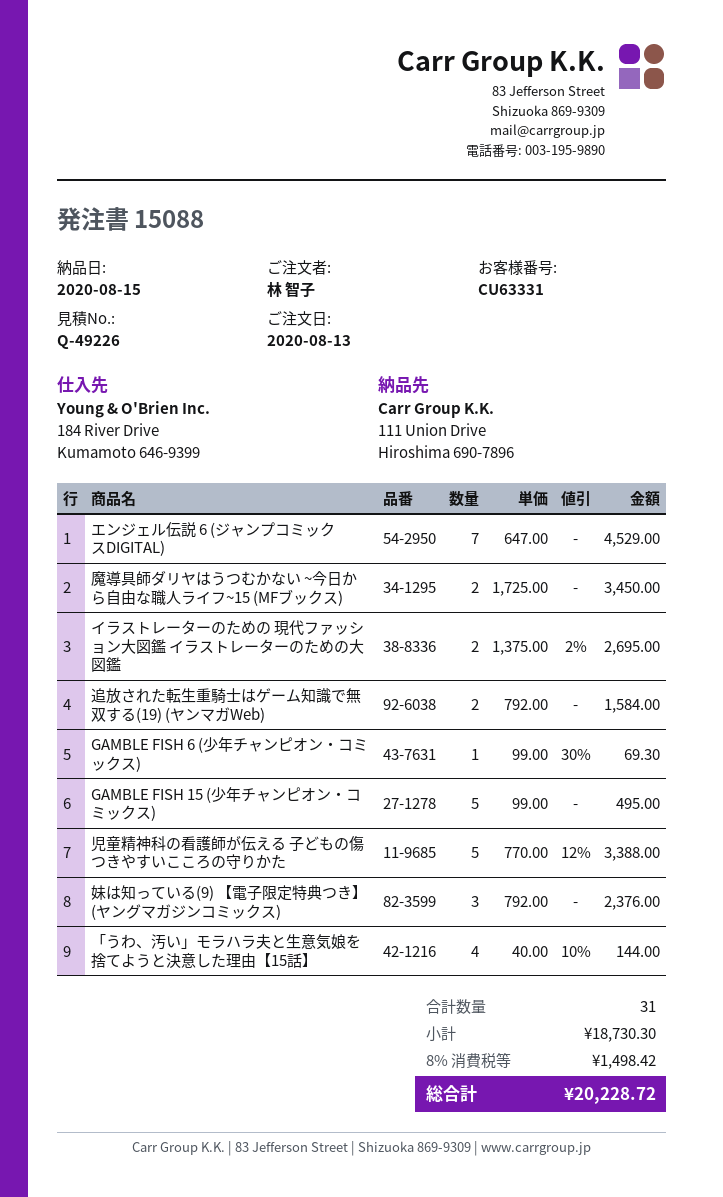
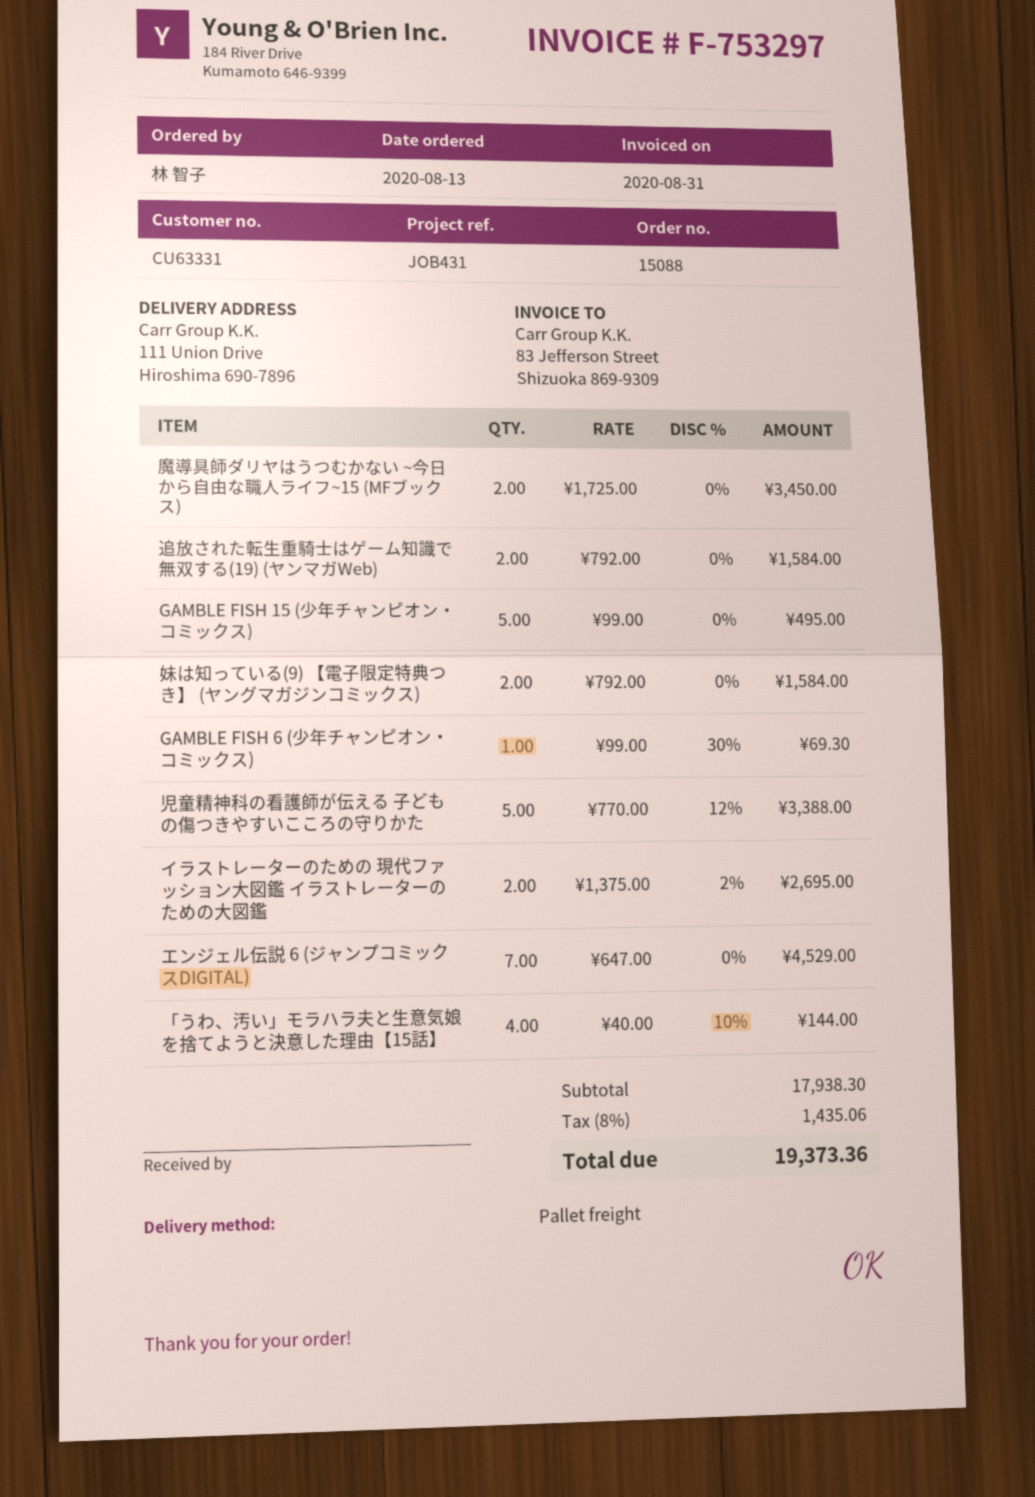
妹は知っている(9) 【電子限定特典つき】 (ヤングマガジンコミックス): 3 x 792.00 = 2376.00 -> 2 x 792.00 = 1584.00
subtotal: 18730.30 -> 17938.30
tax: 8% = 1498.42 -> 8% = 1435.06
total: 20228.72 -> 19373.36

